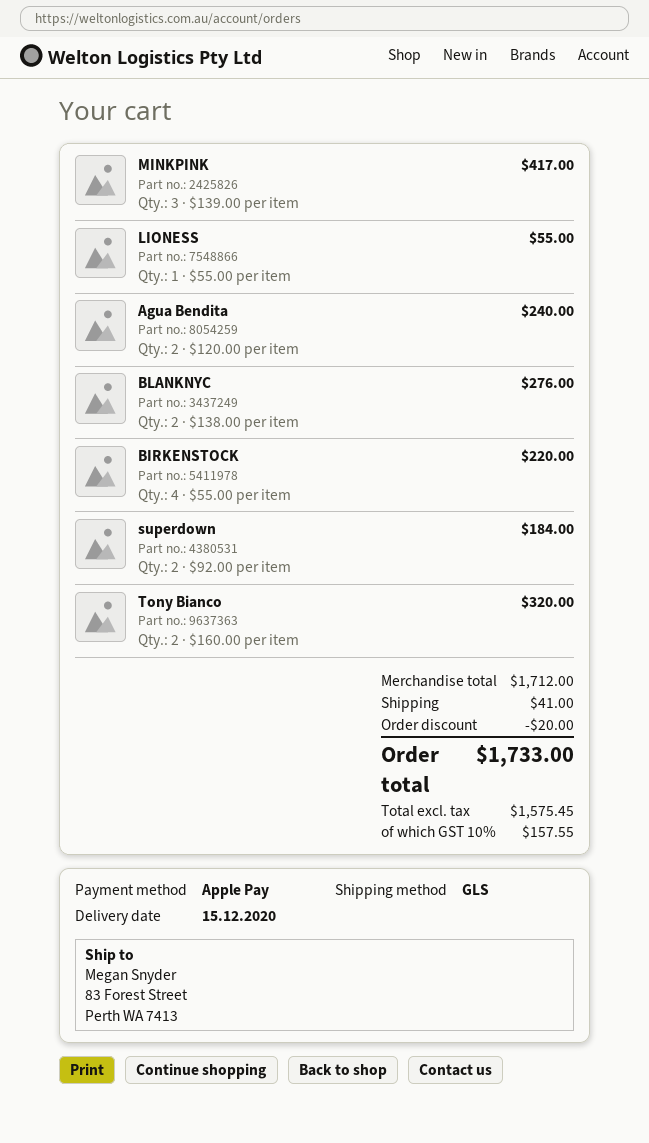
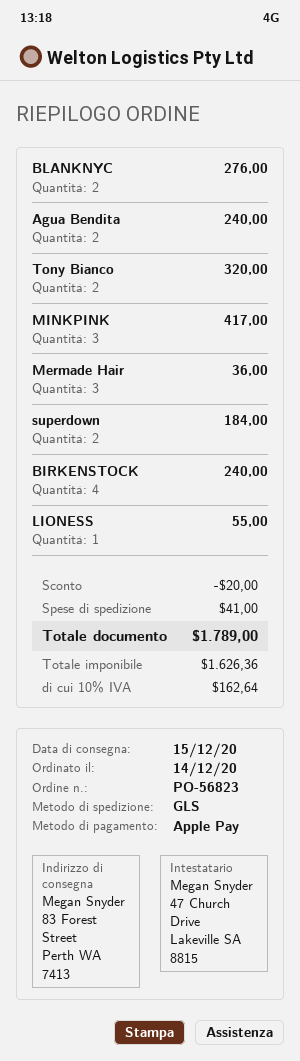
BIRKENSTOCK: 4 for 220.00 -> 4 for 240.00
Mermade Hair: none -> 3 for 36.00
net: 1575.45 -> 1626.36
tax: 10% = 157.55 -> 10% = 162.64
total: 1733.00 -> 1789.00

